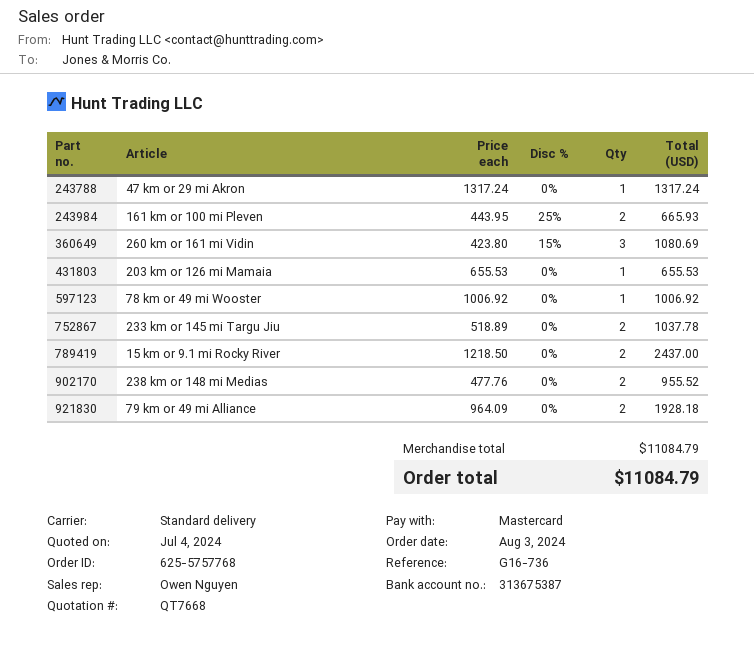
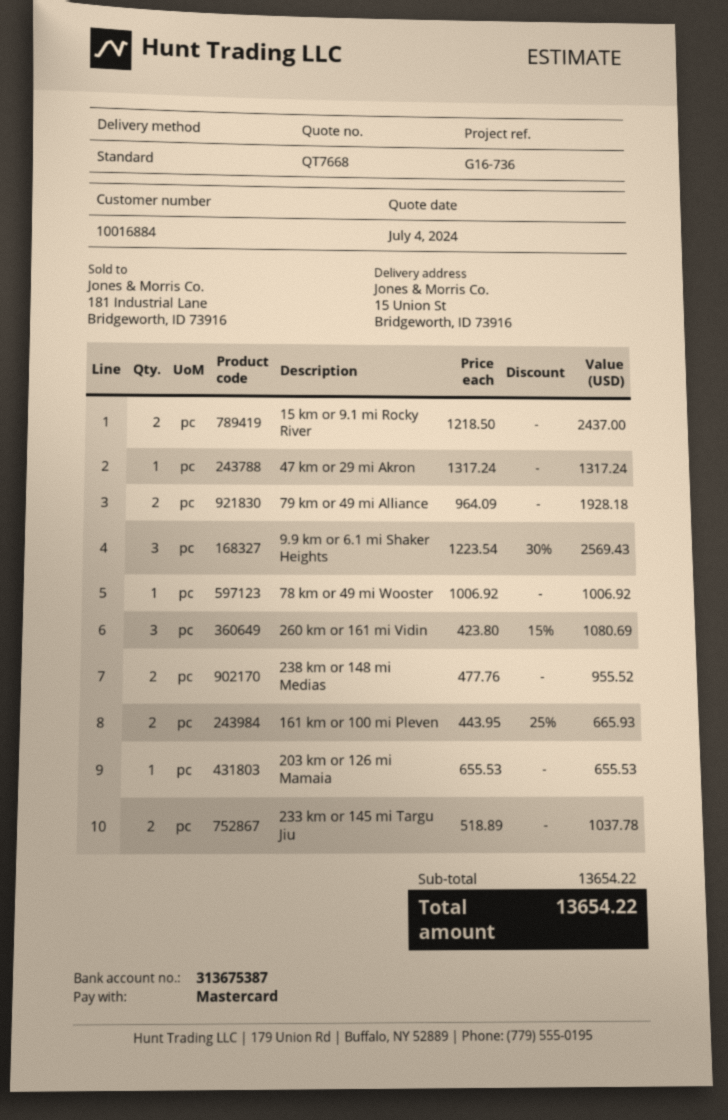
9.9 km or 6.1 mi Shaker Heights: none -> 3 x 1223.54 - 30% = 2569.43
subtotal: 11084.79 -> 13654.22
total: 11084.79 -> 13654.22

